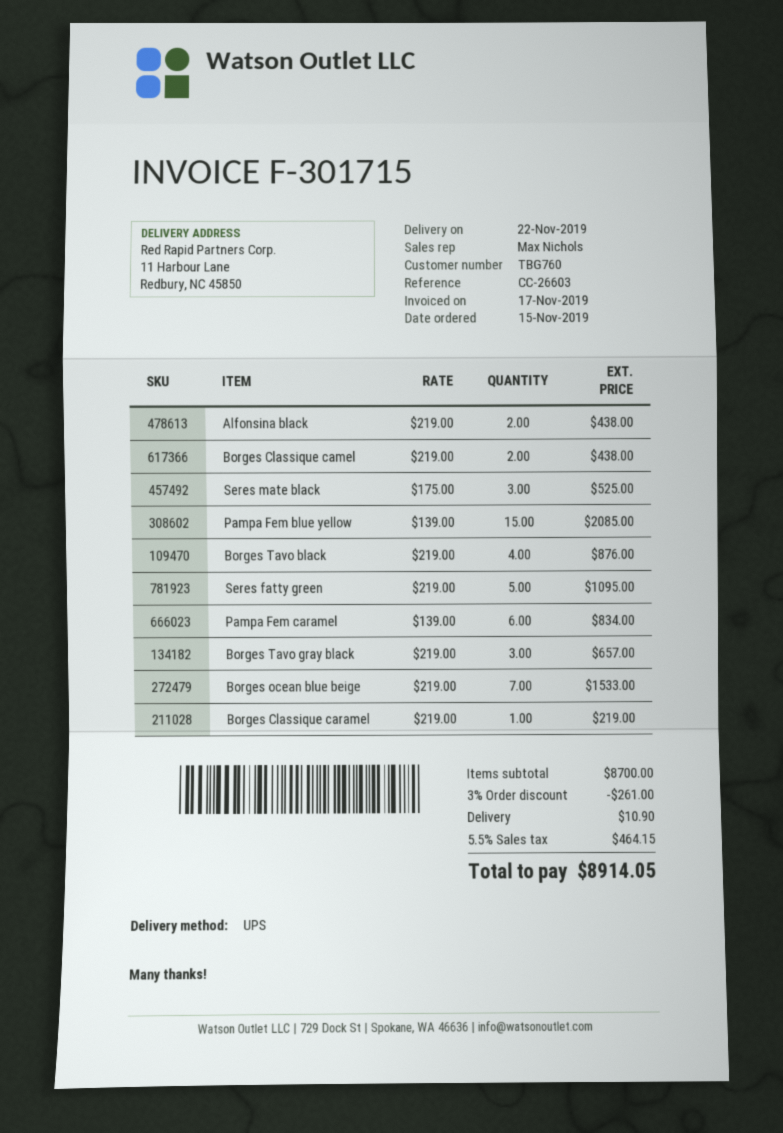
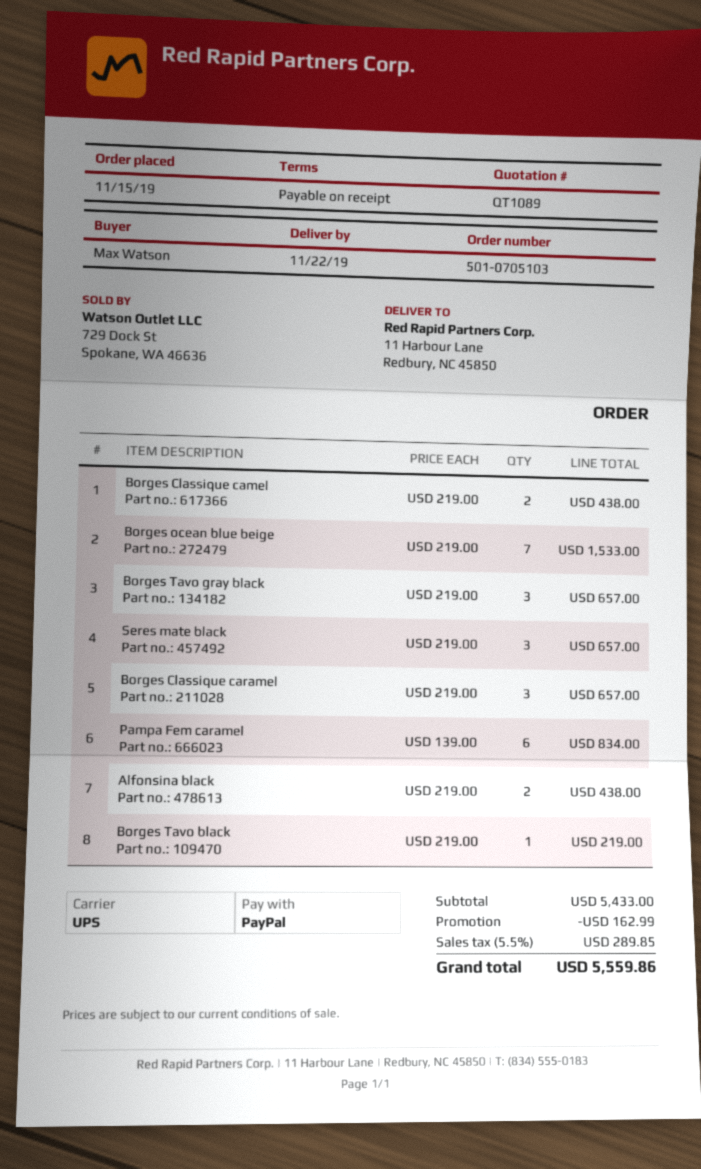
Seres mate black: 3 x 175.00 = 525.00 -> 3 x 219.00 = 657.00
Pampa Fem blue yellow: 15 x 139.00 = 2085.00 -> none
Borges Tavo black: 4 x 219.00 = 876.00 -> 1 x 219.00 = 219.00
Seres fatty green: 5 x 219.00 = 1095.00 -> none
Borges Classique caramel: 1 x 219.00 = 219.00 -> 3 x 219.00 = 657.00
subtotal: 8700.00 -> 5433.00
discount: 261.00 -> 162.99
shipping: 10.90 -> none
tax: 5.5% = 464.15 -> 5.5% = 289.85
total: 8914.05 -> 5559.86

